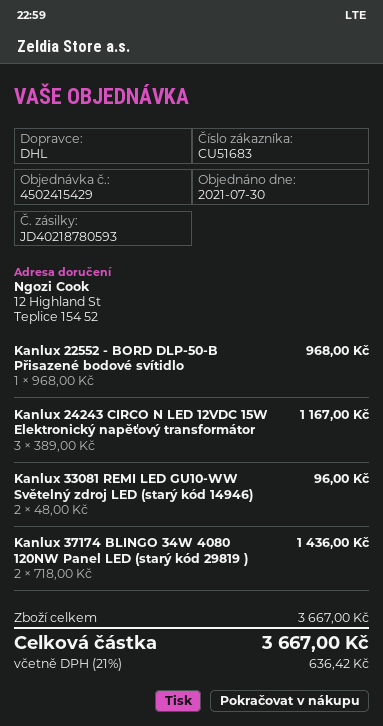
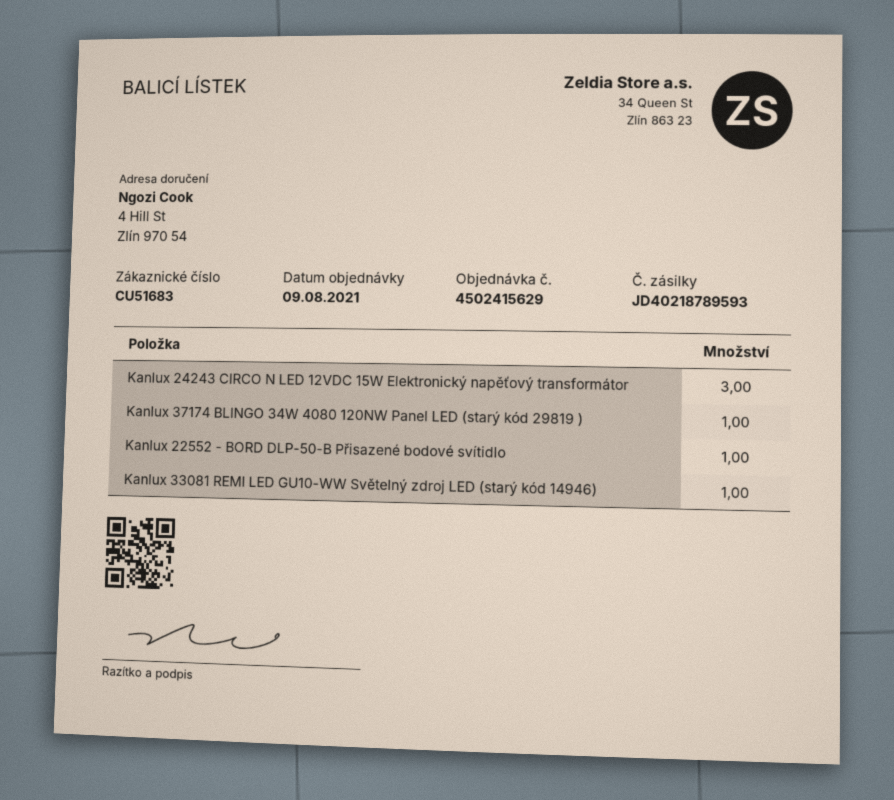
order number: 4502415429 -> 4502415629
order date: 2021-07-30 -> 2021-08-09
tracking number: JD40218780593 -> JD40218789593
ship to: 12 Highland St, Teplice 154 52 -> 4 Hill St, Zlín 970 54
Kanlux 33081 REMI LED GU10-WW Světelný zdroj LED (starý kód 14946): 2 -> 1
Kanlux 37174 BLINGO 34W 4080 120NW Panel LED (starý kód 29819 ): 2 -> 1

